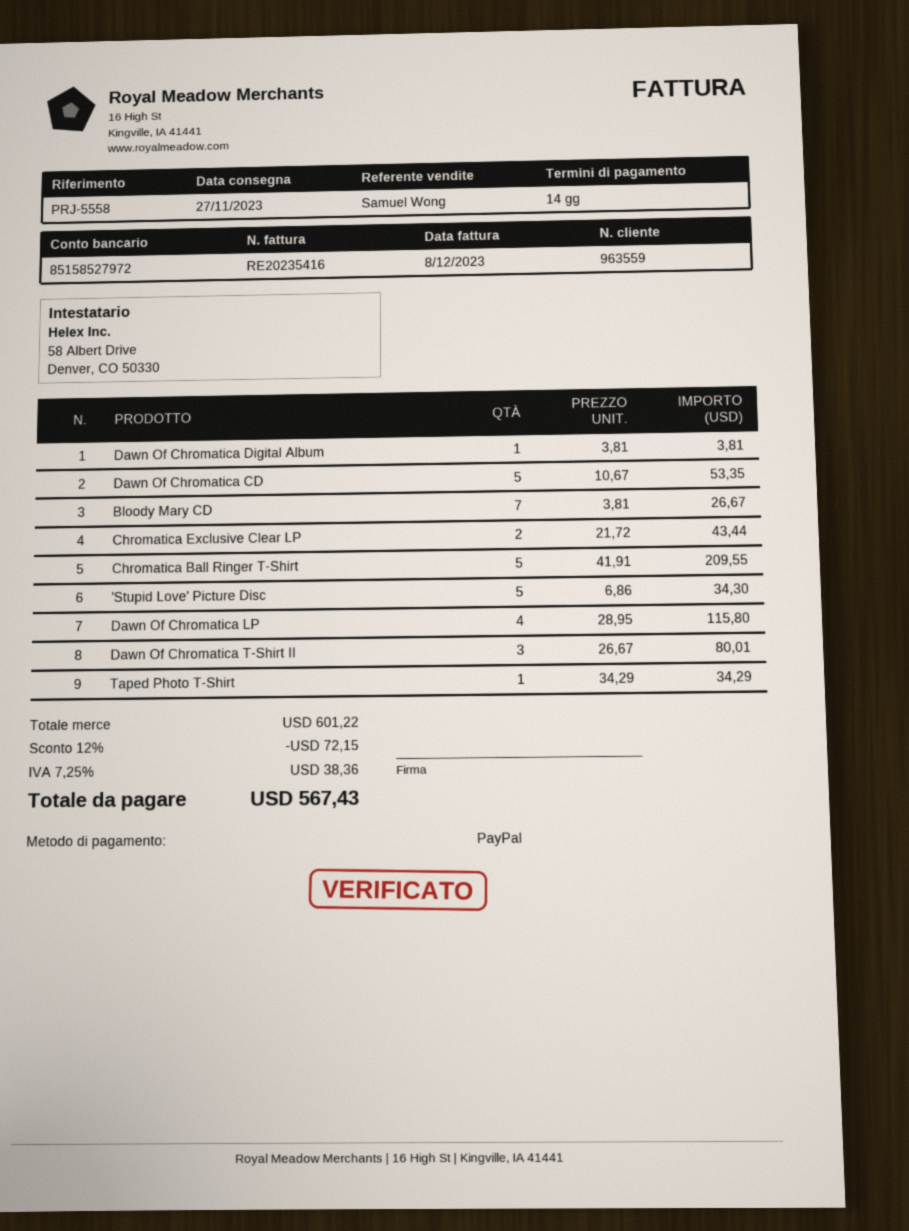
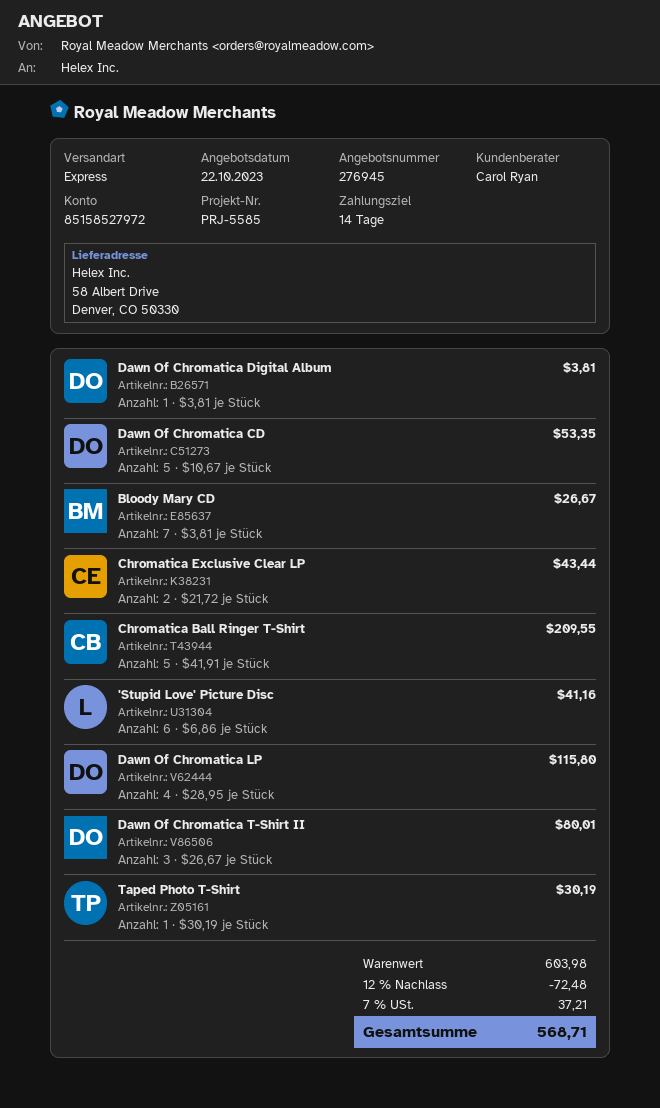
reference: PRJ-5558 -> PRJ-5585
sales rep: Samuel Wong -> Carol Ryan
'Stupid Love' Picture Disc: 5 x 6.86 = 34.30 -> 6 x 6.86 = 41.16
Taped Photo T-Shirt: 1 x 34.29 = 34.29 -> 1 x 30.19 = 30.19
subtotal: 601.22 -> 603.98
discount: 12% = 72.15 -> 12% = 72.48
tax: 7.25% = 38.36 -> 7% = 37.21
total: 567.43 -> 568.71

